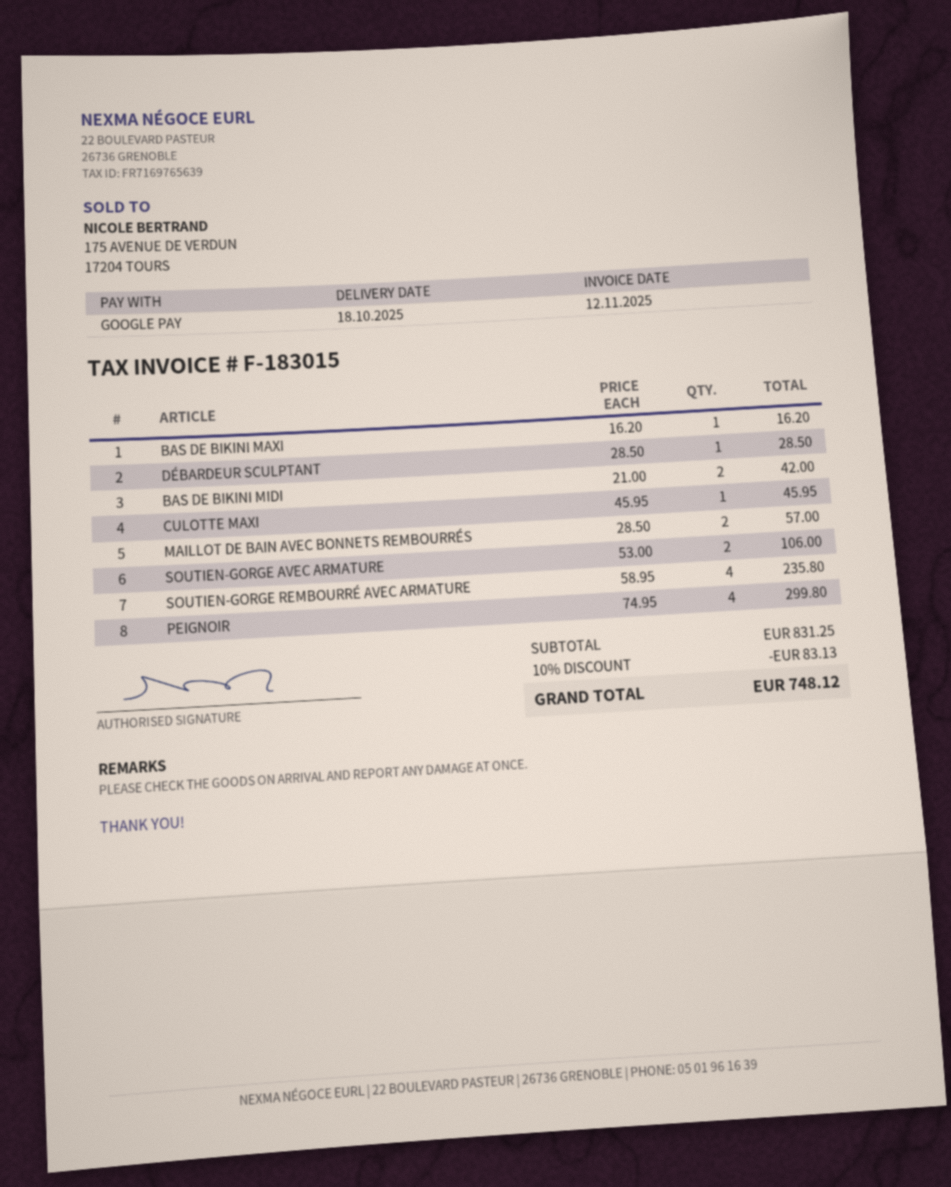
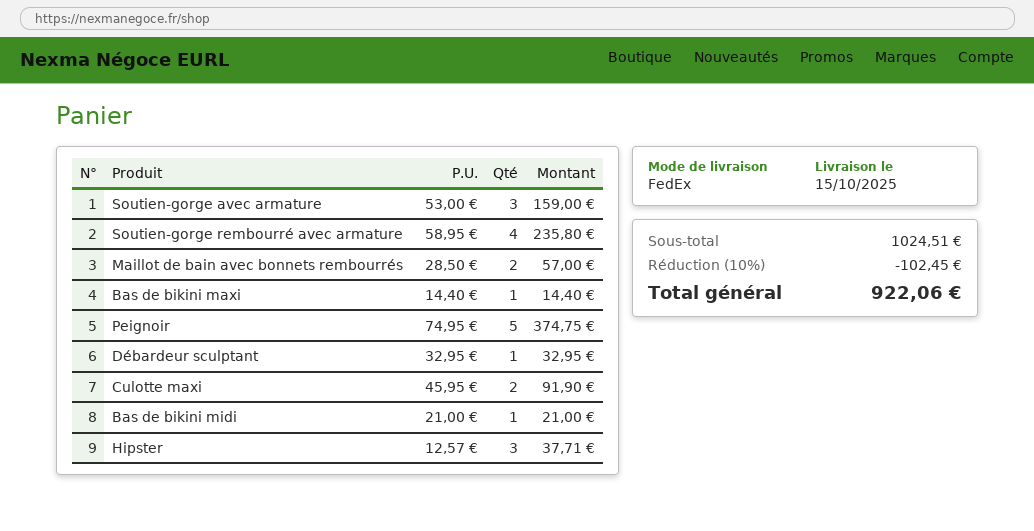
delivery date: 2025-10-18 -> 2025-10-15
BAS DE BIKINI MAXI: 1 x 16.20 = 16.20 -> 1 x 14.40 = 14.40
DÉBARDEUR SCULPTANT: 1 x 28.50 = 28.50 -> 1 x 32.95 = 32.95
BAS DE BIKINI MIDI: 2 x 21.00 = 42.00 -> 1 x 21.00 = 21.00
CULOTTE MAXI: 1 x 45.95 = 45.95 -> 2 x 45.95 = 91.90
SOUTIEN-GORGE AVEC ARMATURE: 2 x 53.00 = 106.00 -> 3 x 53.00 = 159.00
PEIGNOIR: 4 x 74.95 = 299.80 -> 5 x 74.95 = 374.75
Hipster: none -> 3 x 12.57 = 37.71
subtotal: 831.25 -> 1024.51
discount: 10% = 83.13 -> 10% = 102.45
total: 748.12 -> 922.06

